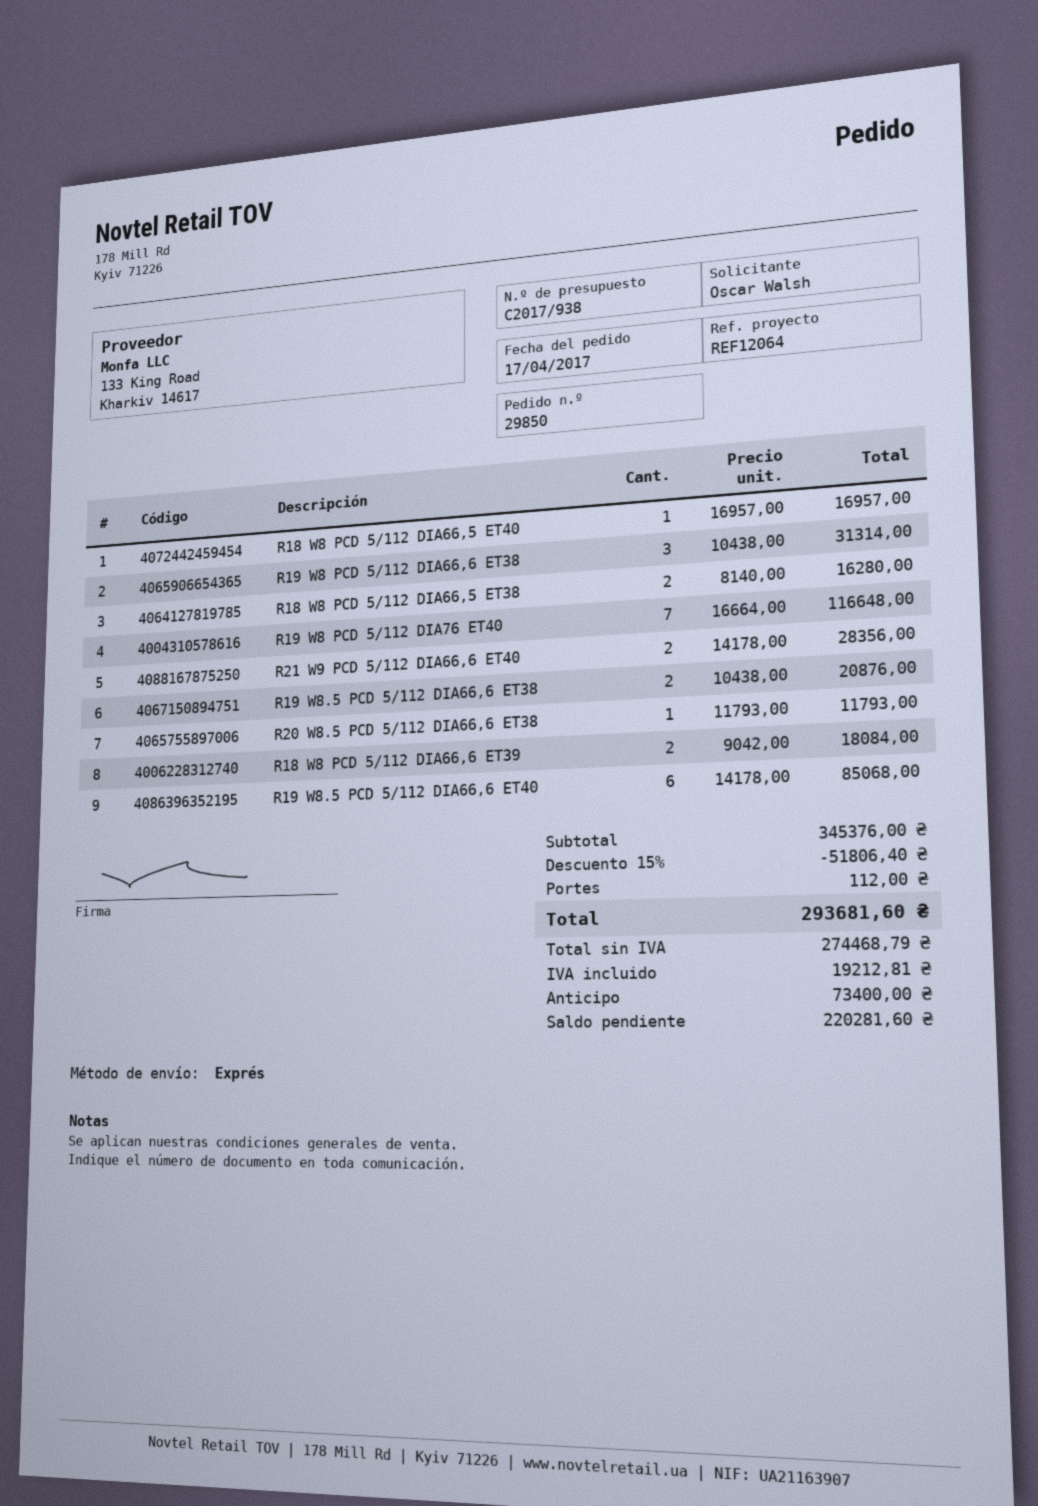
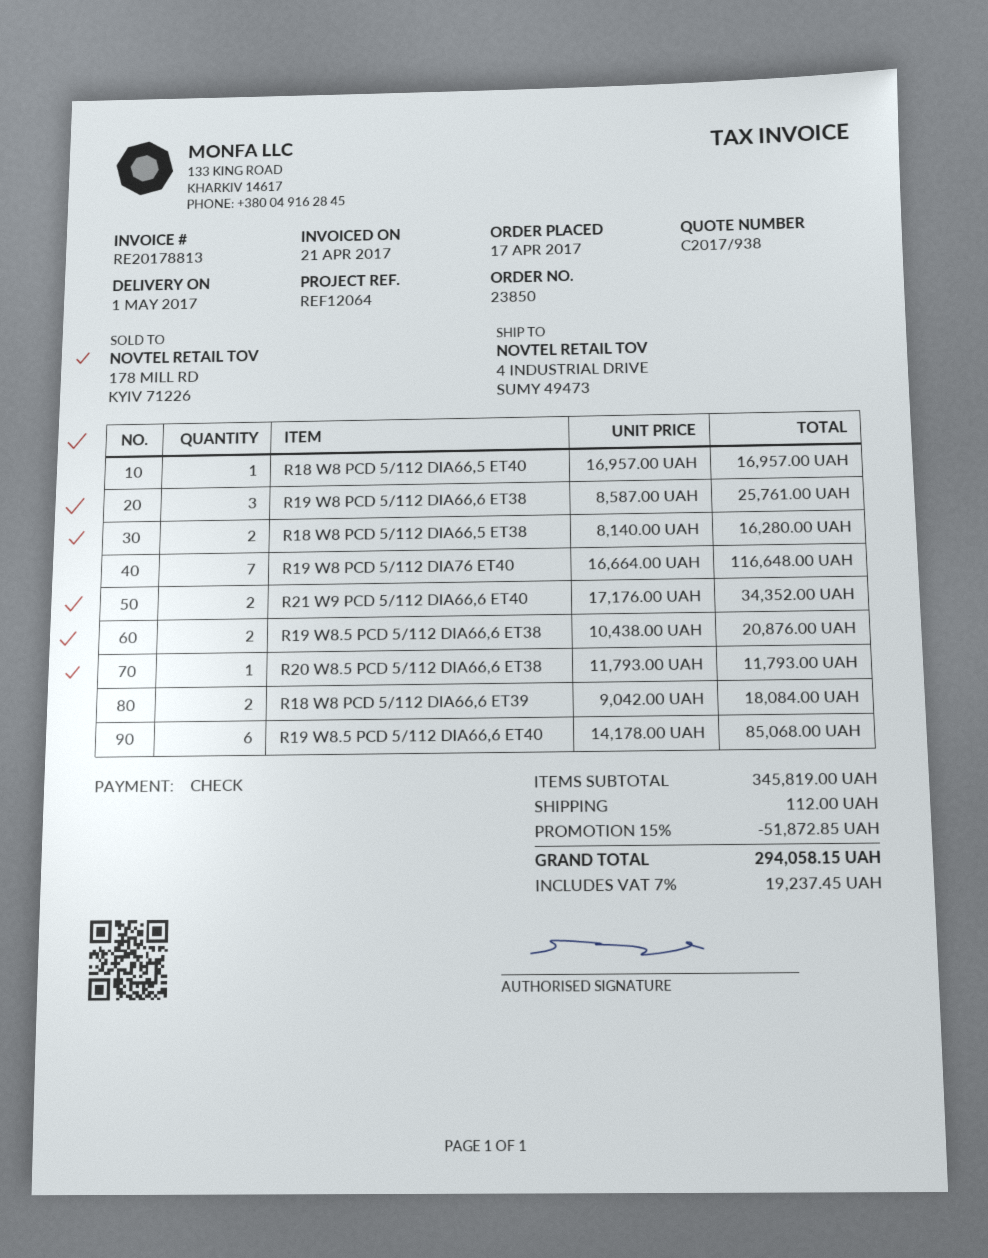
order number: 29850 -> 23850
R19 W8 PCD 5/112 DIA66,6 ET38: 3 x 10438.00 = 31314.00 -> 3 x 8587.00 = 25761.00
R21 W9 PCD 5/112 DIA66,6 ET40: 2 x 14178.00 = 28356.00 -> 2 x 17176.00 = 34352.00
subtotal: 345376.00 -> 345819.00
discount: 15% = 51806.40 -> 15% = 51872.85
tax: 19212.81 -> 19237.45
total: 293681.60 -> 294058.15

